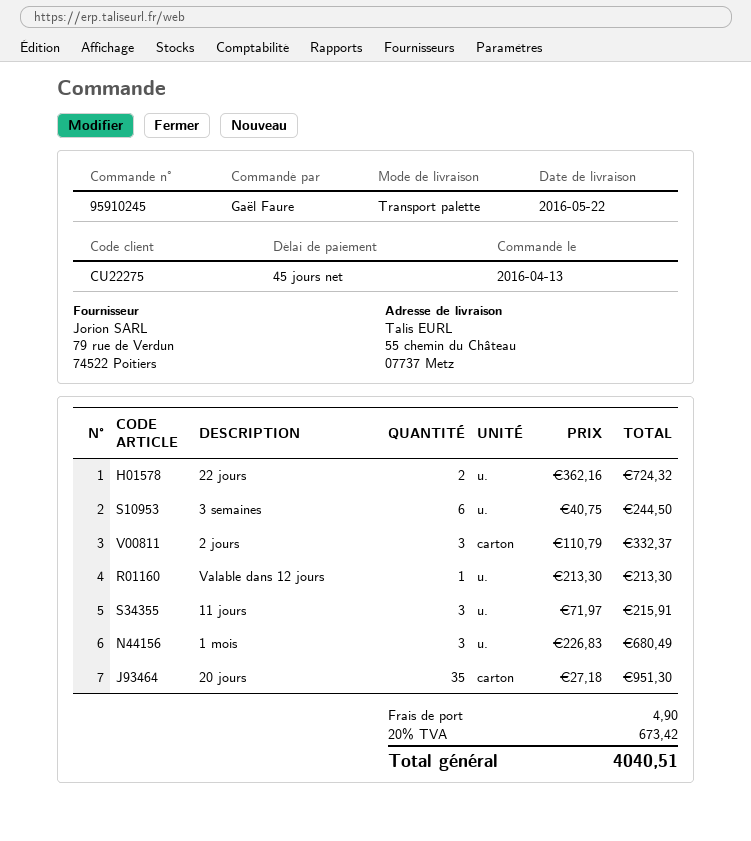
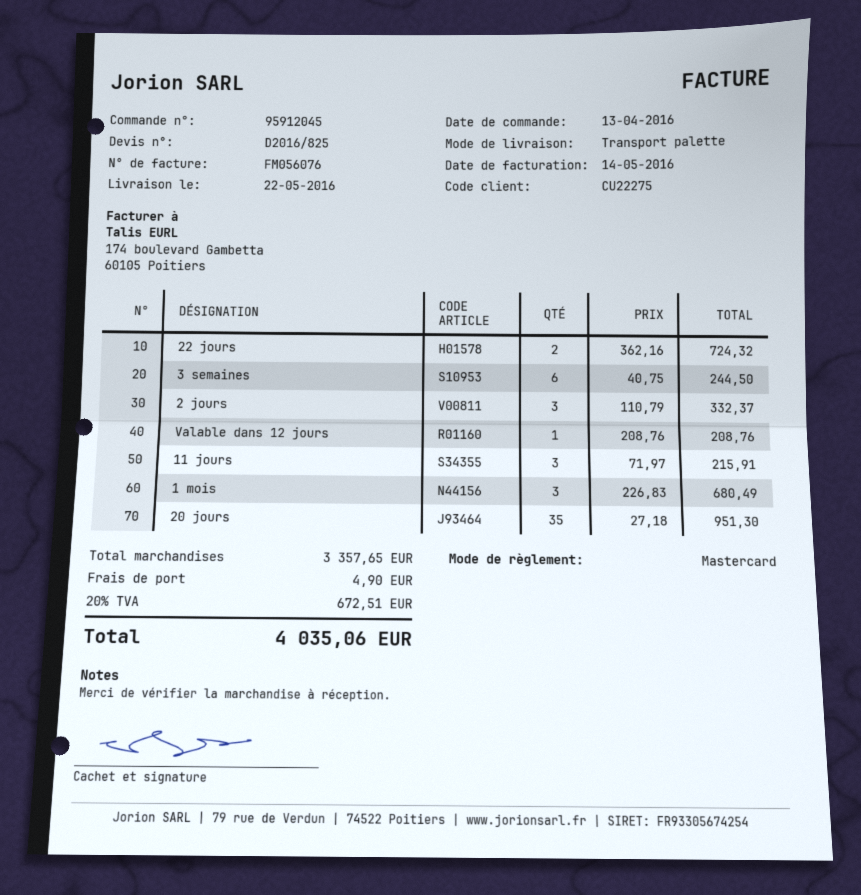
order number: 95910245 -> 95912045
Valable dans 12 jours: 1 x 213.30 = 213.30 -> 1 x 208.76 = 208.76
tax: 20% = 673.42 -> 20% = 672.51
total: 4040.51 -> 4035.06

